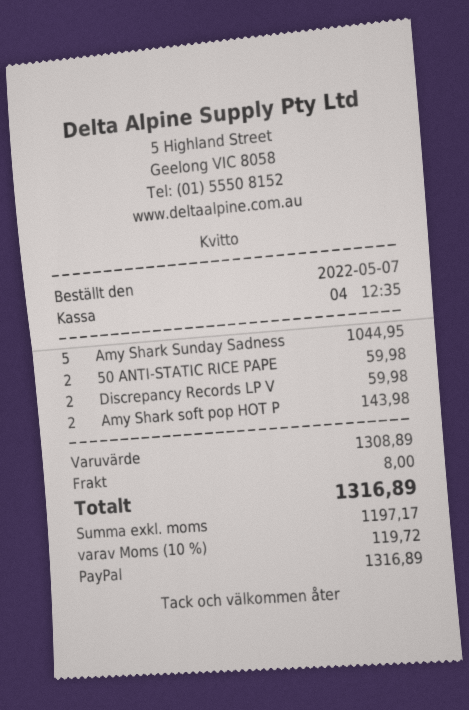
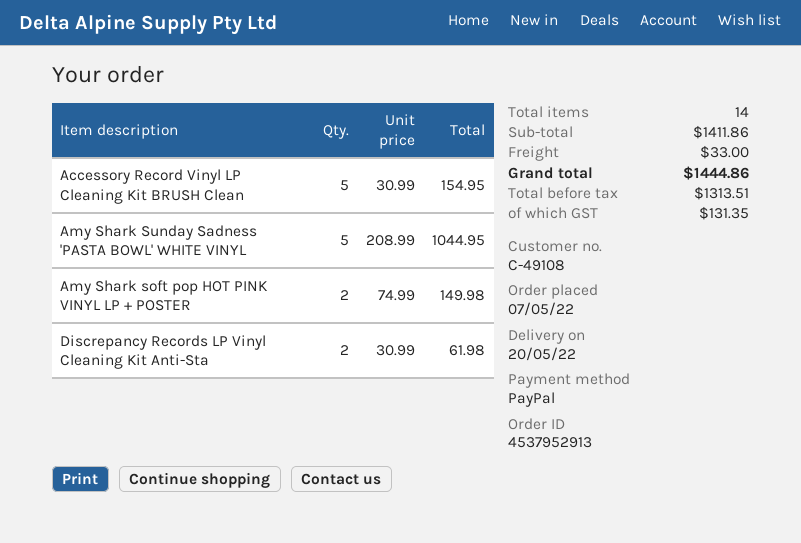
50 ANTI-STATIC RICE PAPE: 2 for 59.98 -> none
Discrepancy Records LP V: 2 for 59.98 -> 2 for 61.98
Amy Shark soft pop HOT P: 2 for 143.98 -> 2 for 149.98
Accessory Record Vinyl LP Cleaning Kit BRUSH Clean: none -> 5 for 154.95
subtotal: 1308.89 -> 1411.86
shipping: 8.00 -> 33.00
net: 1197.17 -> 1313.51
tax: 119.72 -> 131.35
total: 1316.89 -> 1444.86

